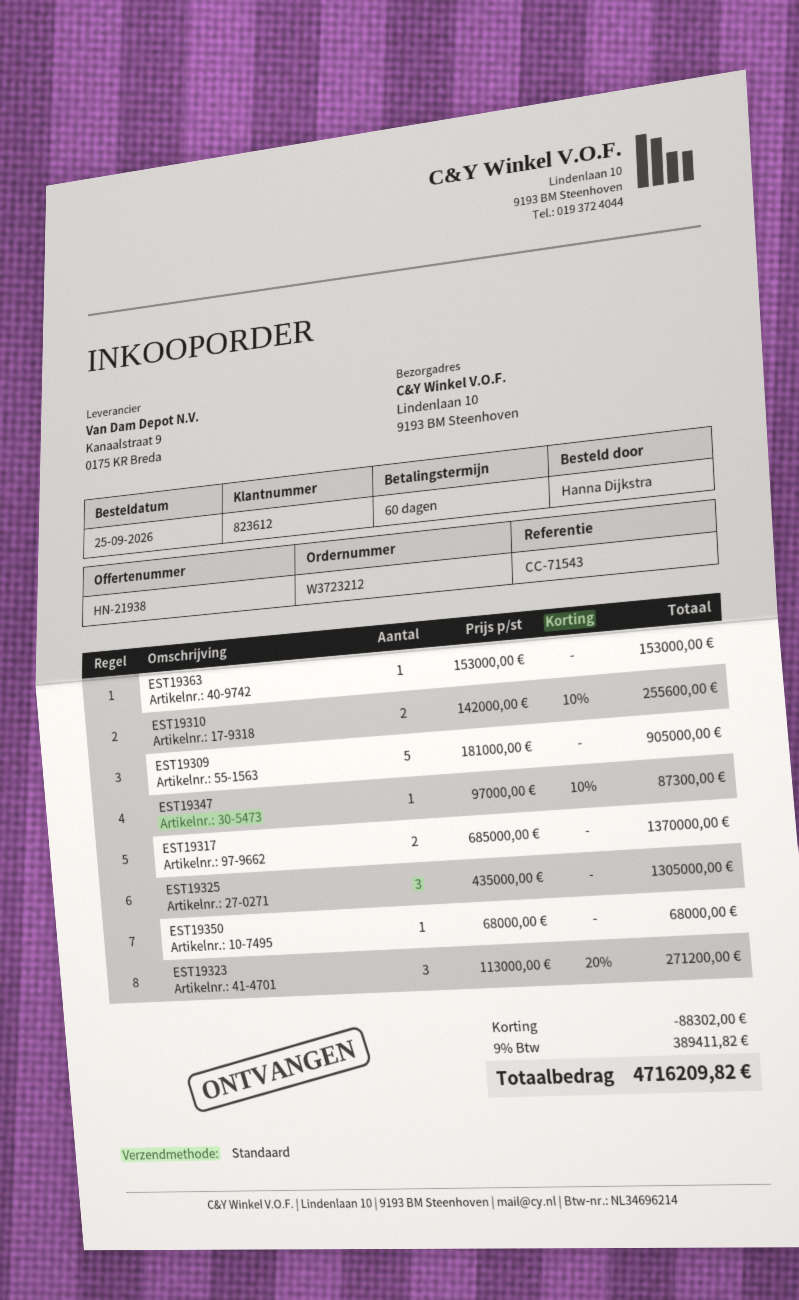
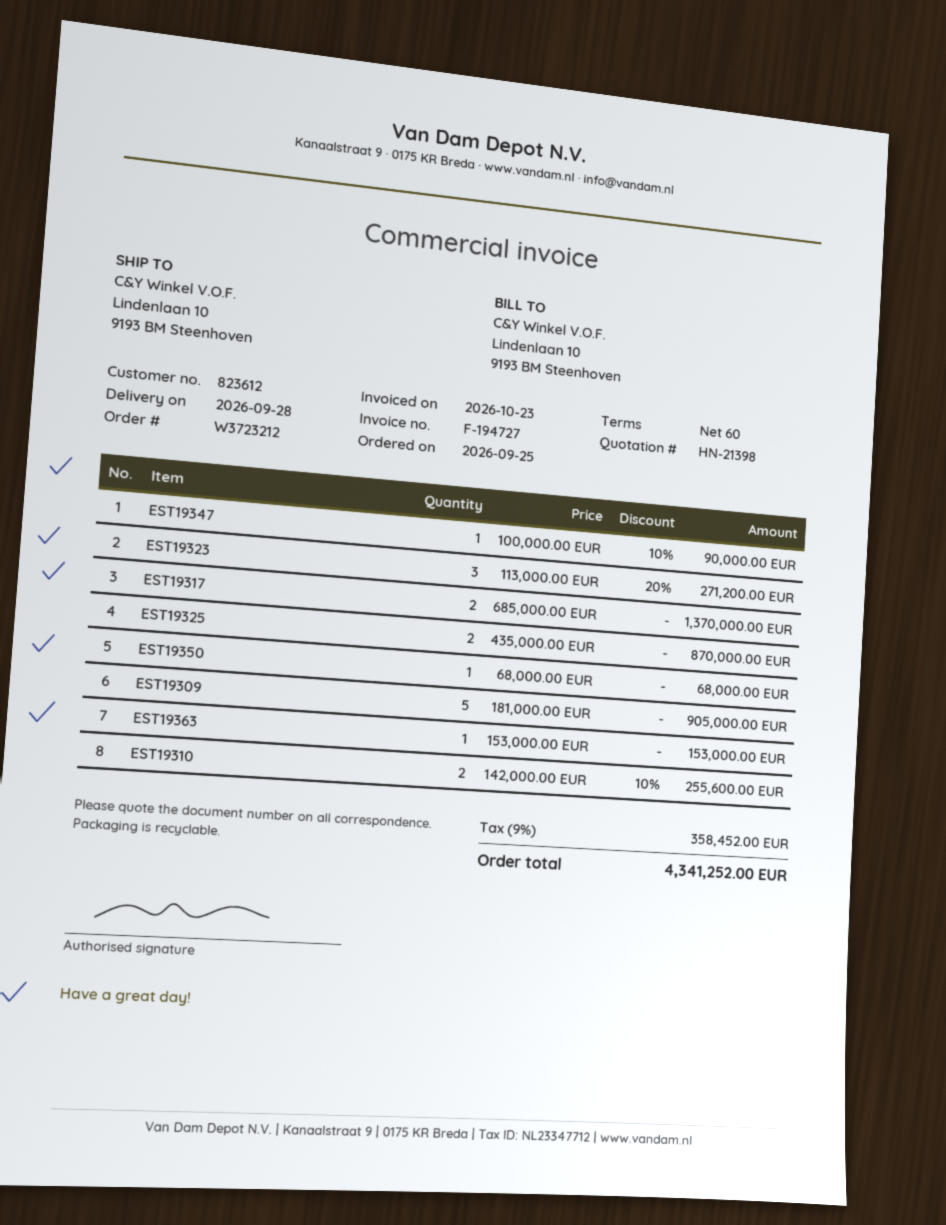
quote number: HN-21938 -> HN-21398
EST19347: 1 x 97000.00 - 10% = 87300.00 -> 1 x 100000.00 - 10% = 90000.00
EST19325: 3 x 435000.00 = 1305000.00 -> 2 x 435000.00 = 870000.00
discount: 88302.00 -> none
tax: 9% = 389411.82 -> 9% = 358452.00
total: 4716209.82 -> 4341252.00

